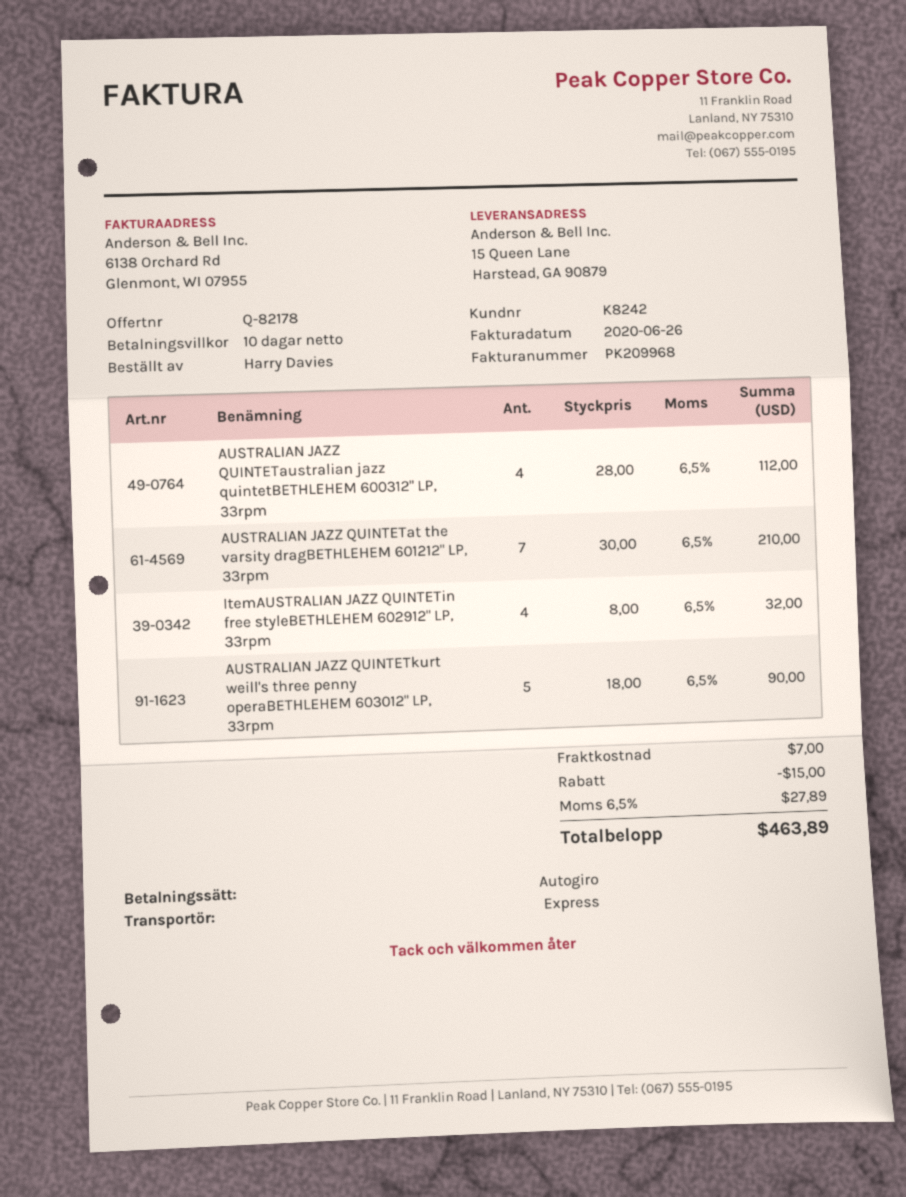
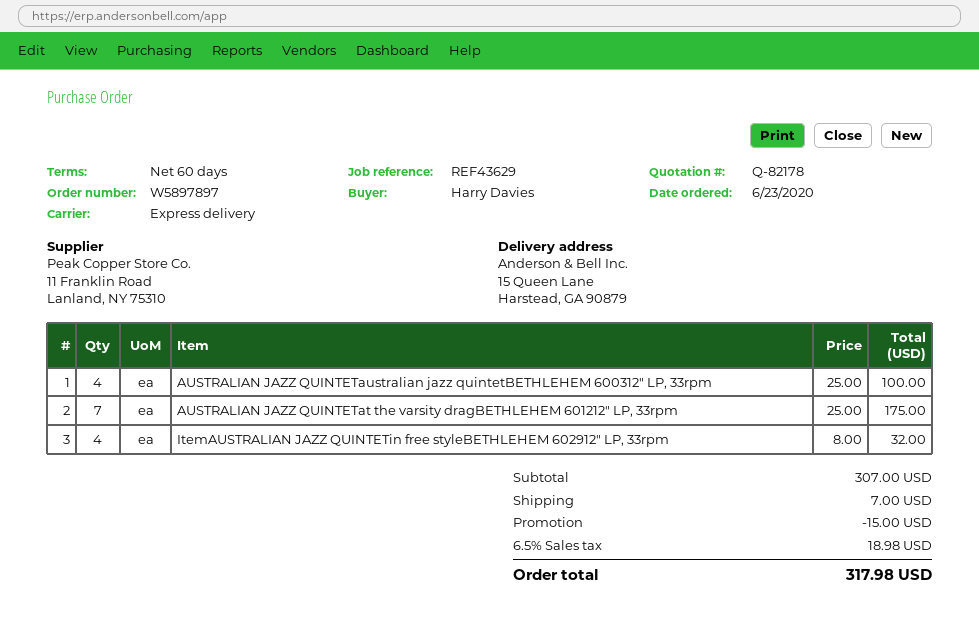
payment terms: 10 days -> 60 days
AUSTRALIAN JAZZ QUINTETaustralian jazz quintetBETHLEHEM 600312" LP, 33rpm: 4 x 28.00 = 112.00 -> 4 x 25.00 = 100.00
AUSTRALIAN JAZZ QUINTETat the varsity dragBETHLEHEM 601212" LP, 33rpm: 7 x 30.00 = 210.00 -> 7 x 25.00 = 175.00
AUSTRALIAN JAZZ QUINTETkurt weill's three penny operaBETHLEHEM 603012" LP, 33rpm: 5 x 18.00 = 90.00 -> none
tax: 6.5% = 27.89 -> 6.5% = 18.98
total: 463.89 -> 317.98

